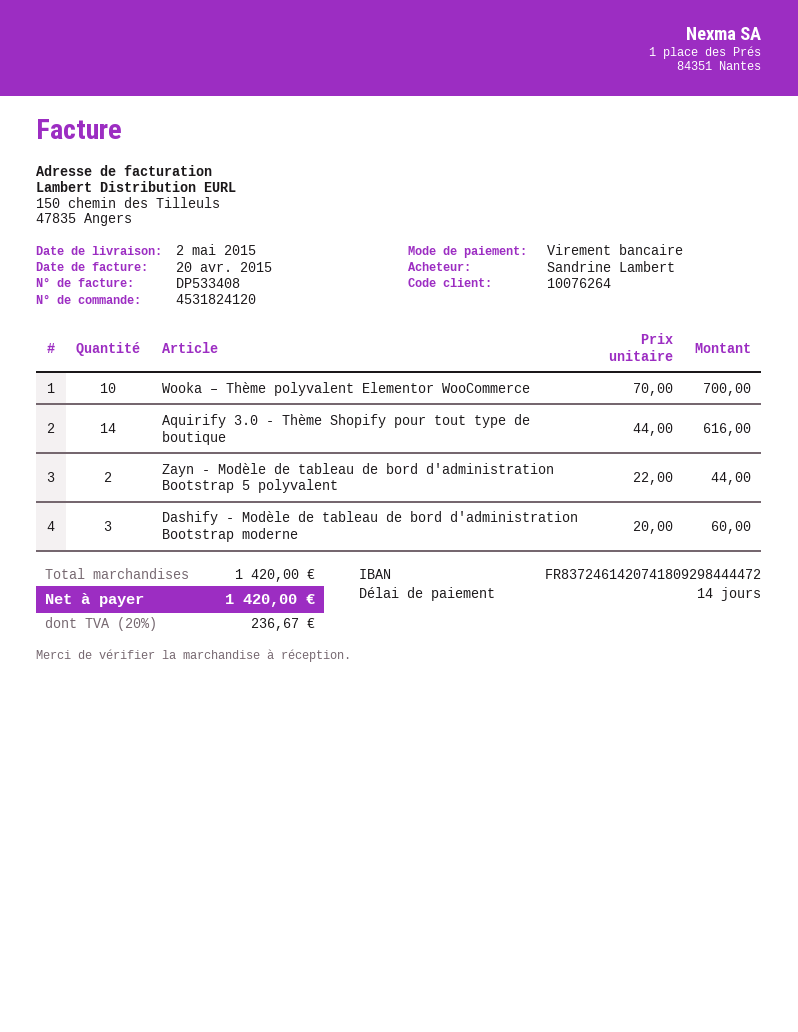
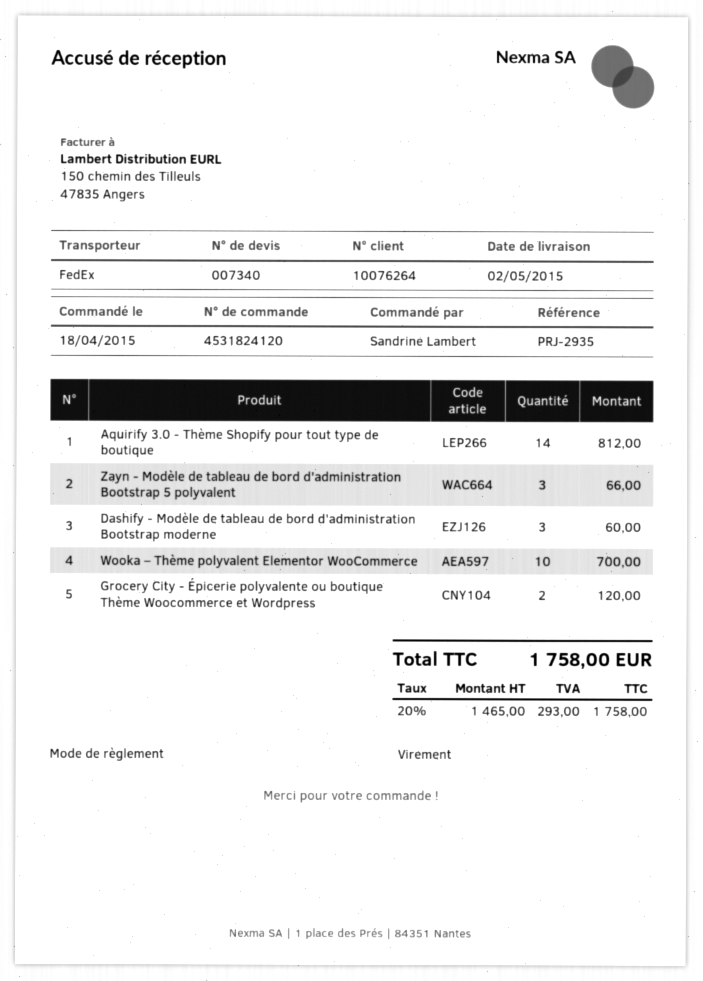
Aquirify 3.0 - Thème Shopify pour tout type de boutique: 14 for 616.00 -> 14 for 812.00
Zayn - Modèle de tableau de bord d'administration Bootstrap 5 polyvalent: 2 for 44.00 -> 3 for 66.00
Grocery City - Épicerie polyvalente ou boutique Thème Woocommerce et Wordpress: none -> 2 for 120.00
tax: 20% = 236.67 -> 20% = 293.00
total: 1420.00 -> 1758.00

